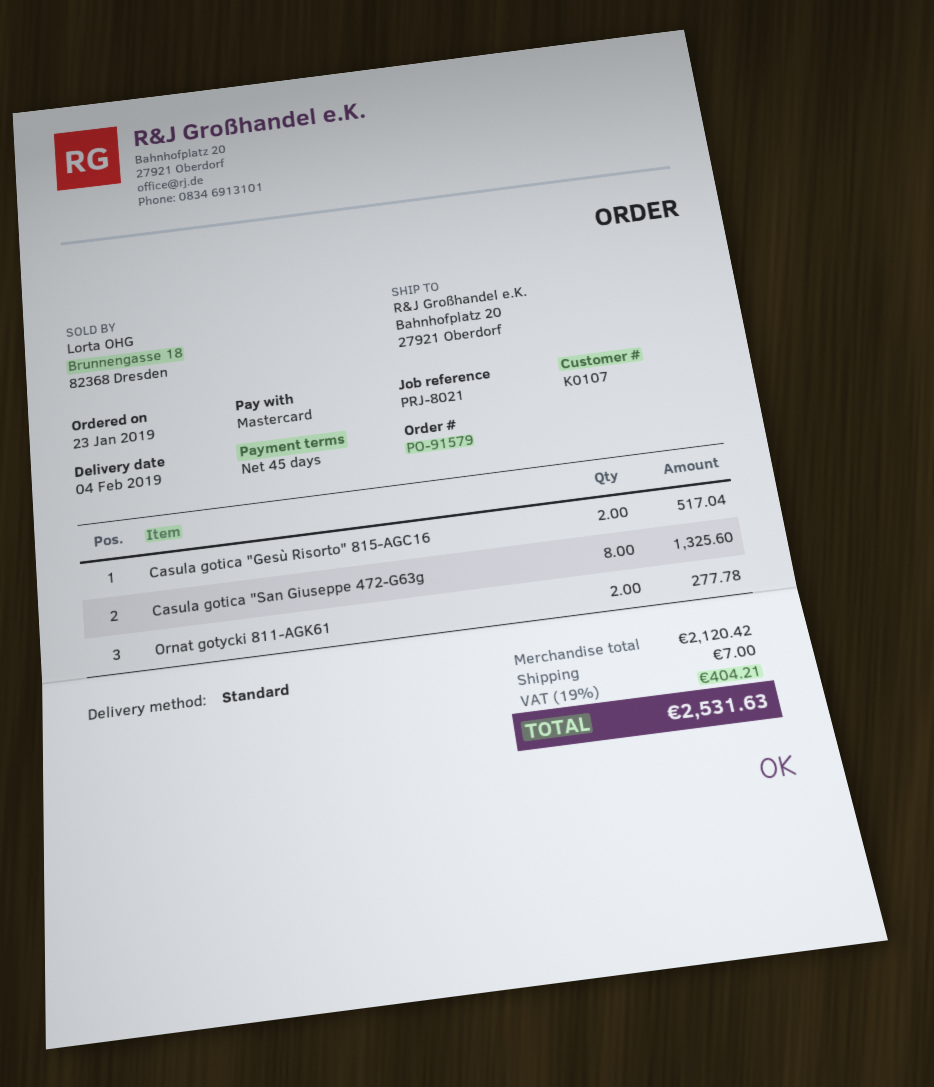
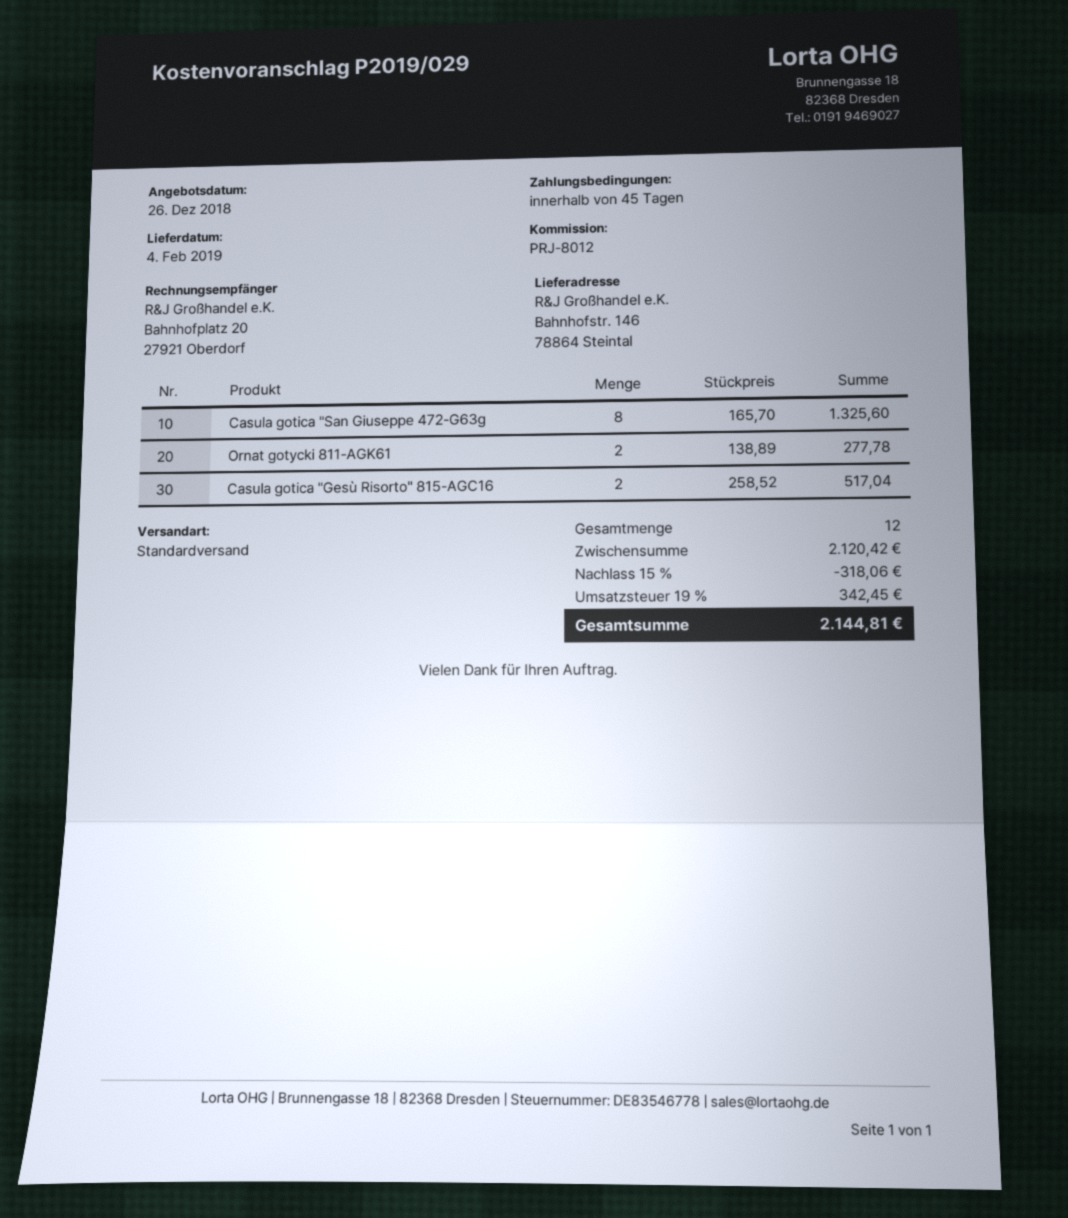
reference: PRJ-8021 -> PRJ-8012
ship to: Bahnhofplatz 20, 27921 Oberdorf -> Bahnhofstr. 146, 78864 Steintal
discount: none -> 15% = 318.06
shipping: 7.00 -> none
tax: 19% = 404.21 -> 19% = 342.45
total: 2531.63 -> 2144.81

